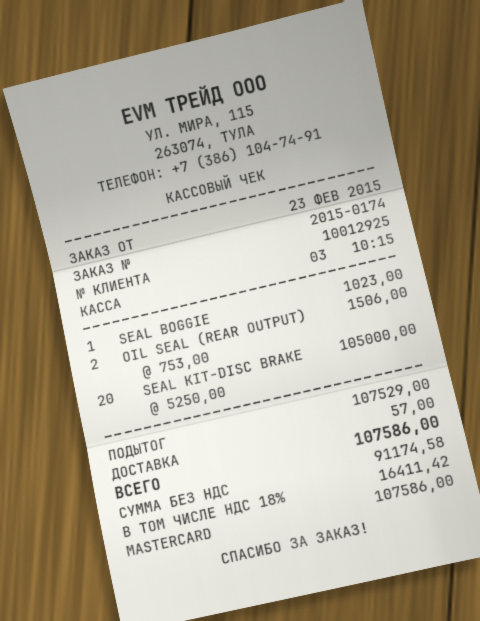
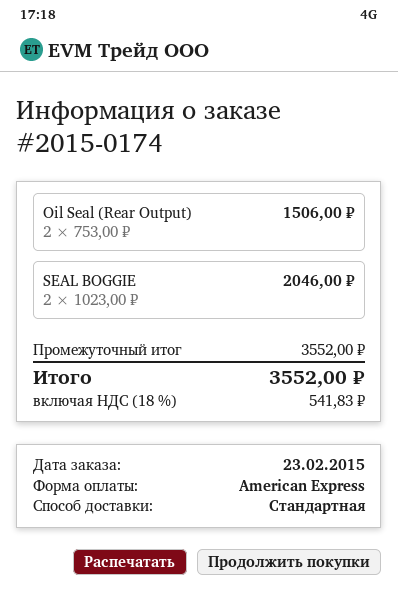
payment method: Mastercard -> American Express
SEAL BOGGIE: 1 x 1023.00 = 1023.00 -> 2 x 1023.00 = 2046.00
SEAL KIT-DISC BRAKE: 20 x 5250.00 = 105000.00 -> none
subtotal: 107529.00 -> 3552.00
shipping: 57.00 -> none
tax: 18% = 16411.42 -> 18% = 541.83
total: 107586.00 -> 3552.00

